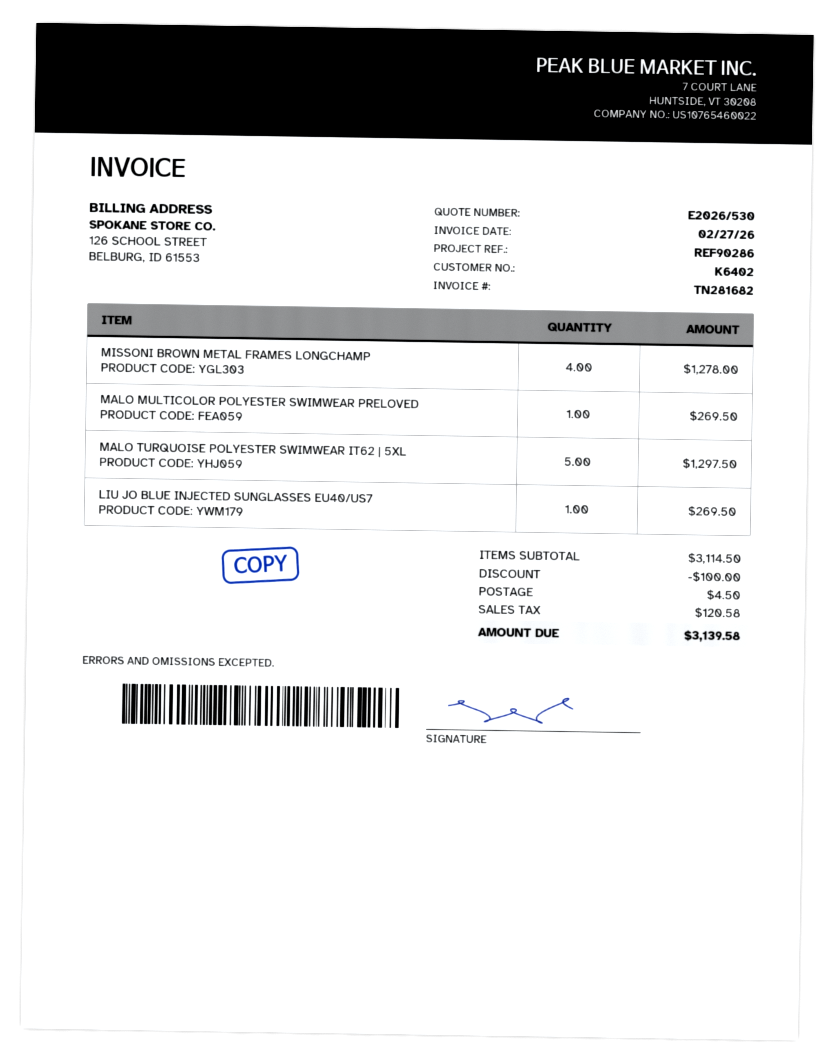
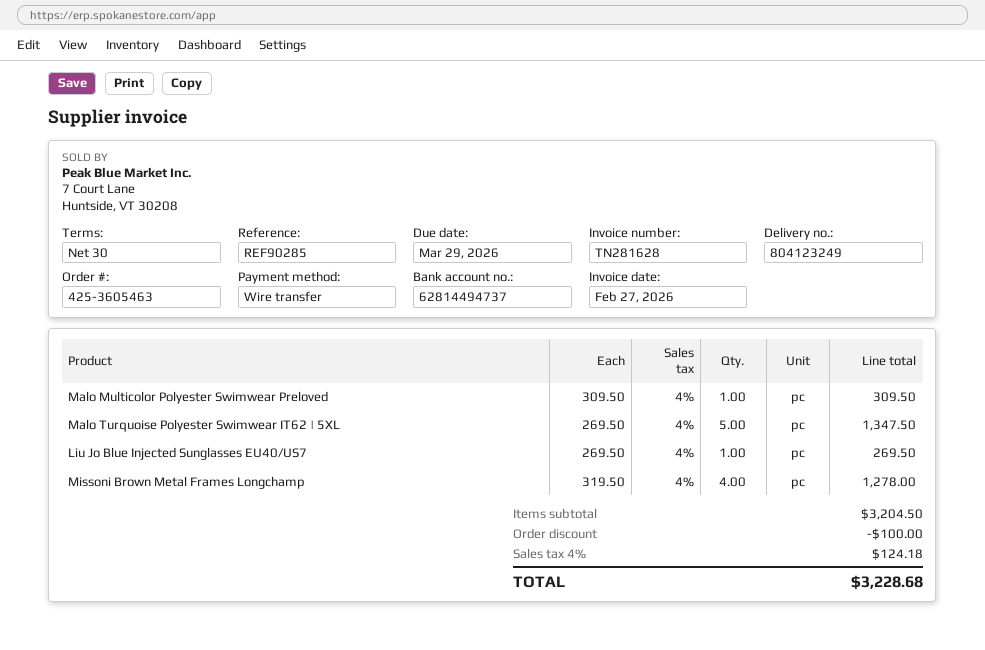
invoice number: TN281682 -> TN281628
reference: REF90286 -> REF90285
MALO MULTICOLOR POLYESTER SWIMWEAR PRELOVED: 1 for 269.50 -> 1 for 309.50
MALO TURQUOISE POLYESTER SWIMWEAR IT62 | 5XL: 5 for 1297.50 -> 5 for 1347.50
subtotal: 3114.50 -> 3204.50
shipping: 4.50 -> none
tax: 120.58 -> 124.18
total: 3139.58 -> 3228.68

